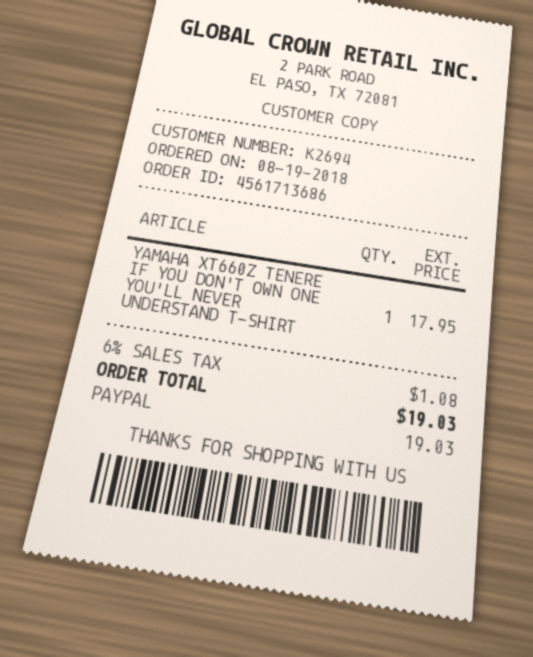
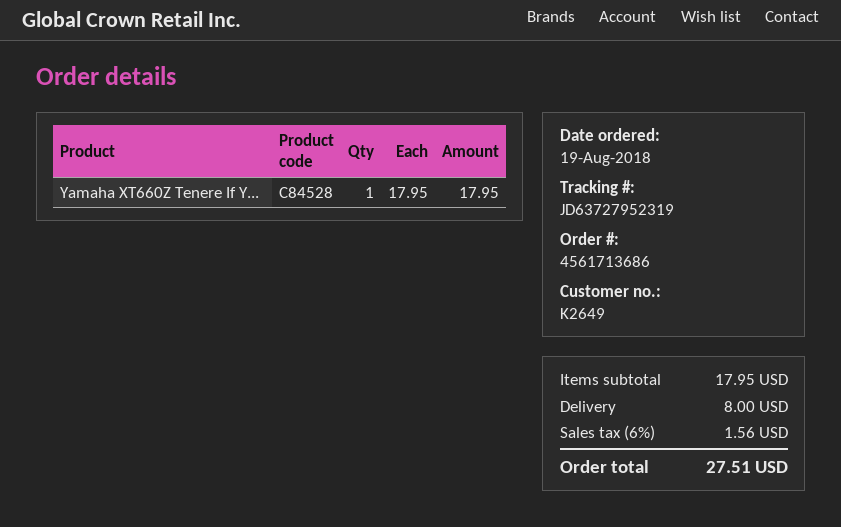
customer number: K2694 -> K2649
shipping: none -> 8.00
tax: 6% = 1.08 -> 6% = 1.56
total: 19.03 -> 27.51

